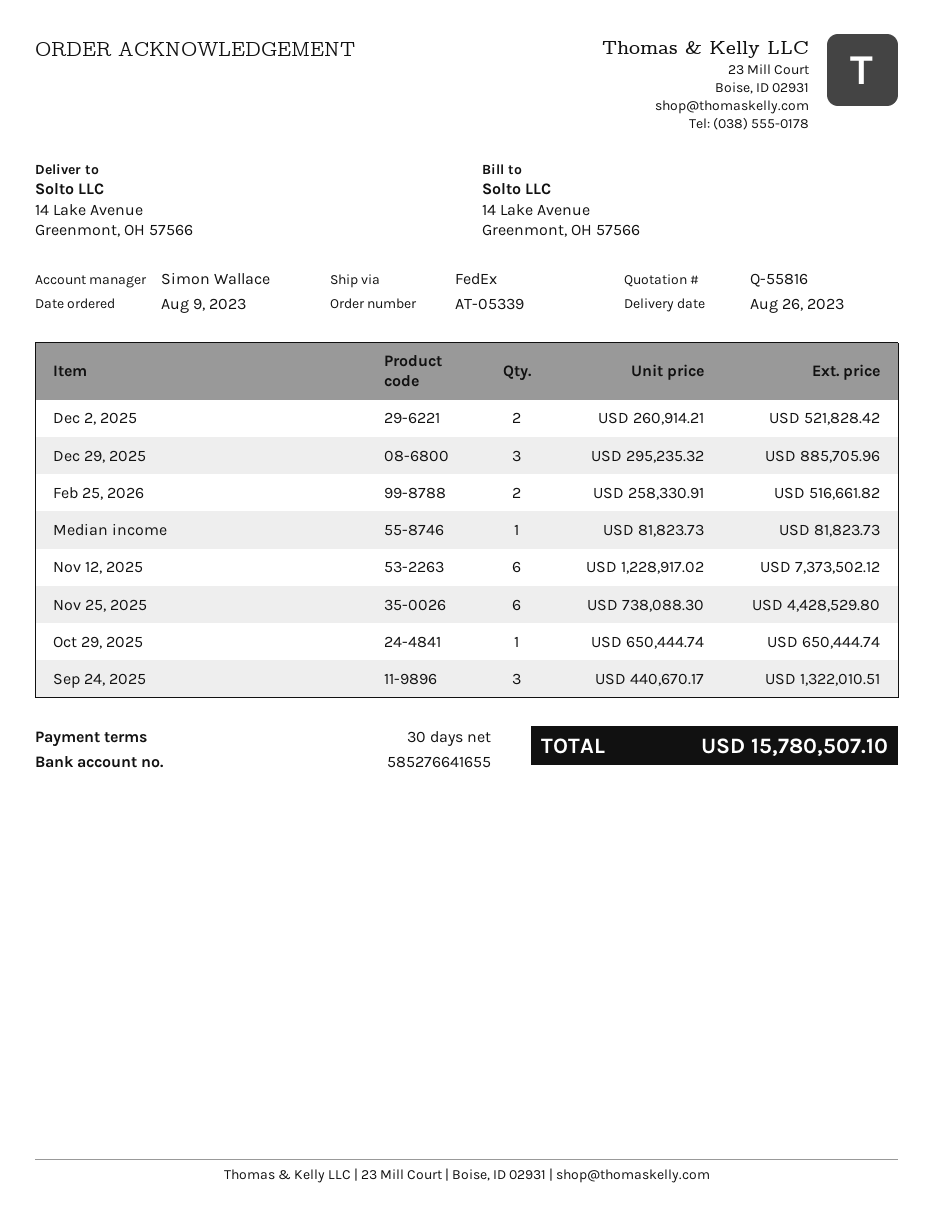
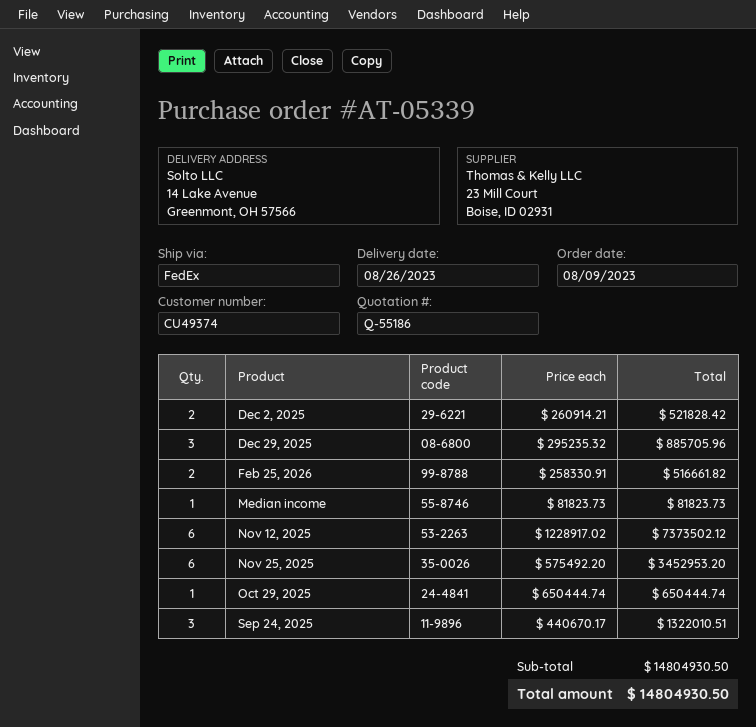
quote number: Q-55816 -> Q-55186
Nov 25, 2025: 6 x 738088.30 = 4428529.80 -> 6 x 575492.20 = 3452953.20
total: 15780507.10 -> 14804930.50

